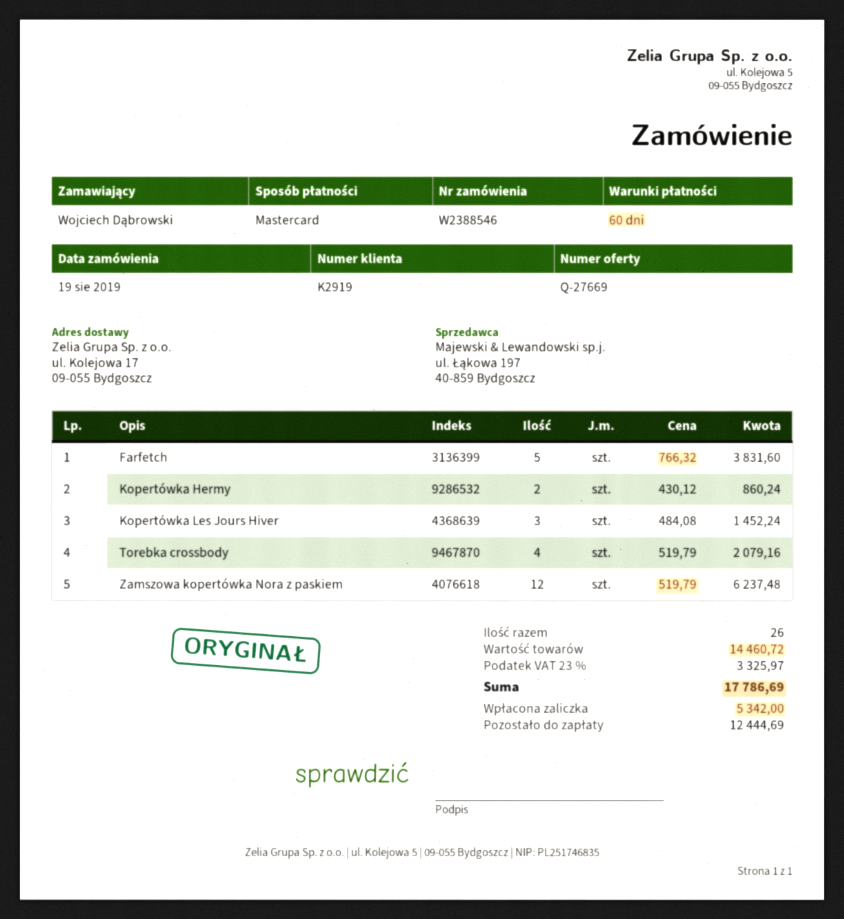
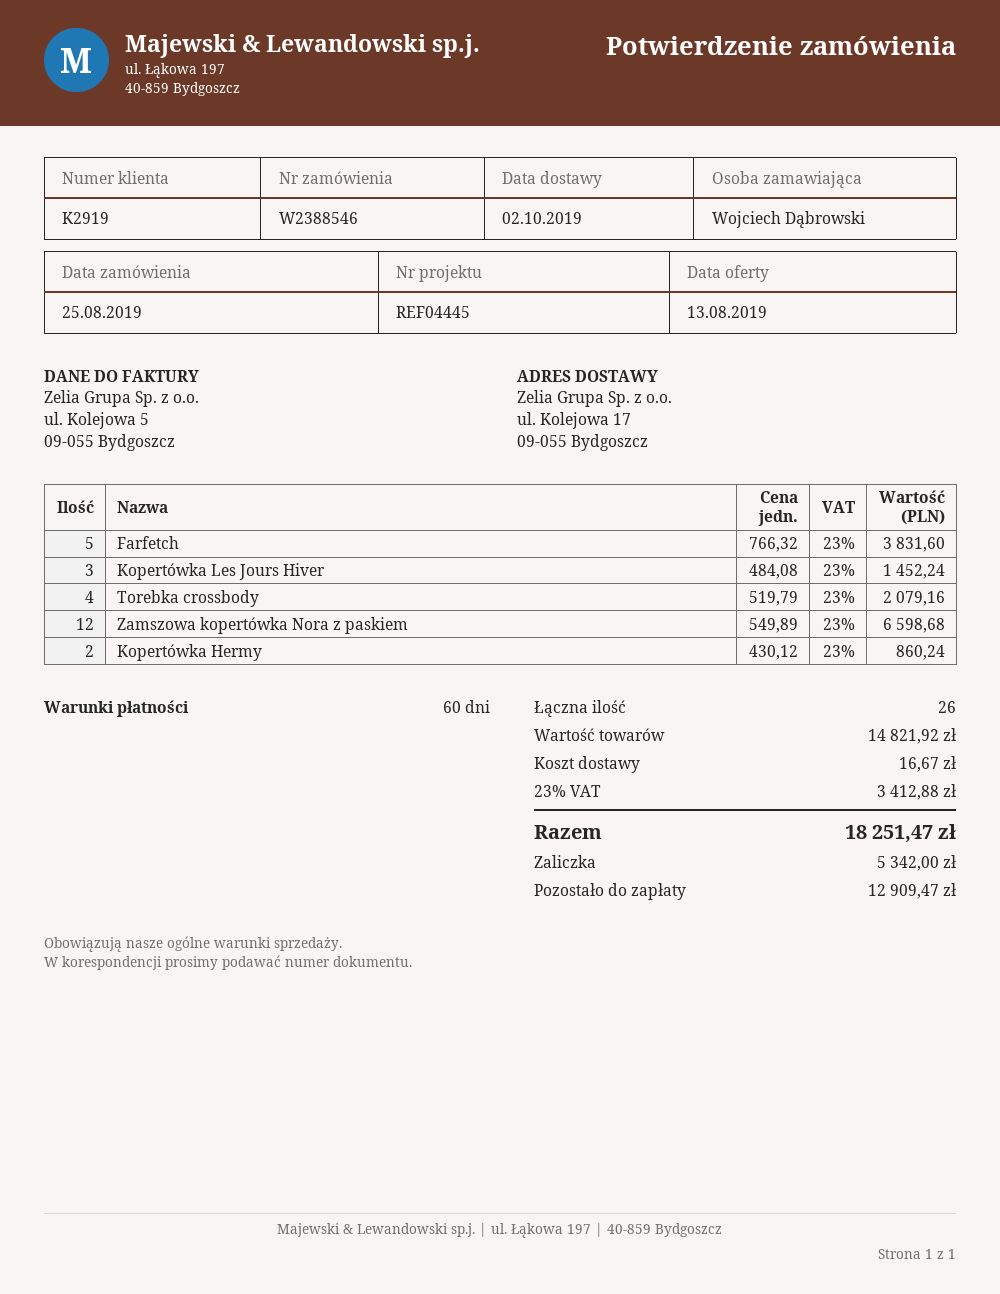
order date: 2019-08-19 -> 2019-08-25
Zamszowa kopertówka Nora z paskiem: 12 x 519.79 = 6237.48 -> 12 x 549.89 = 6598.68
subtotal: 14460.72 -> 14821.92
shipping: none -> 16.67
tax: 23% = 3325.97 -> 23% = 3412.88
total: 17786.69 -> 18251.47
balance: 12444.69 -> 12909.47

